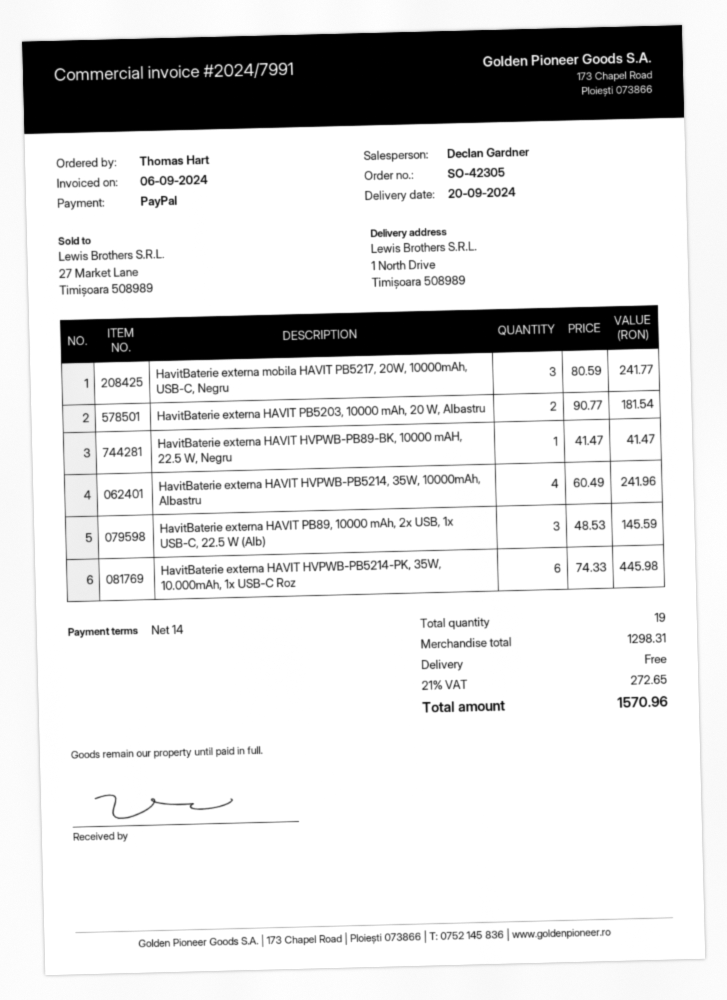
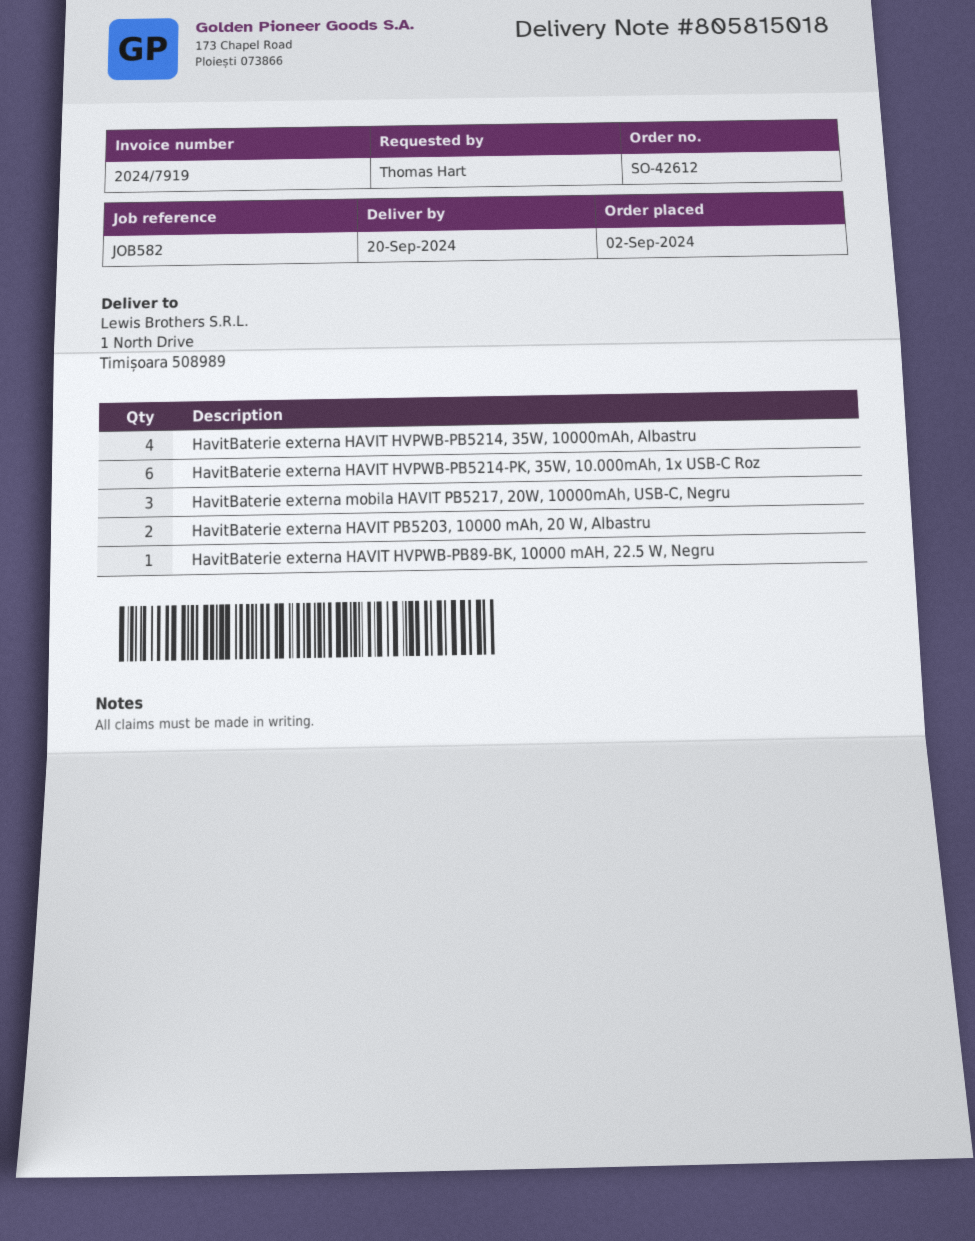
order number: SO-42305 -> SO-42612
invoice number: 2024/7991 -> 2024/7919
HavitBaterie externa HAVIT PB89, 10000 mAh, 2x USB, 1x USB-C, 22.5 W (Alb): 3 -> none

